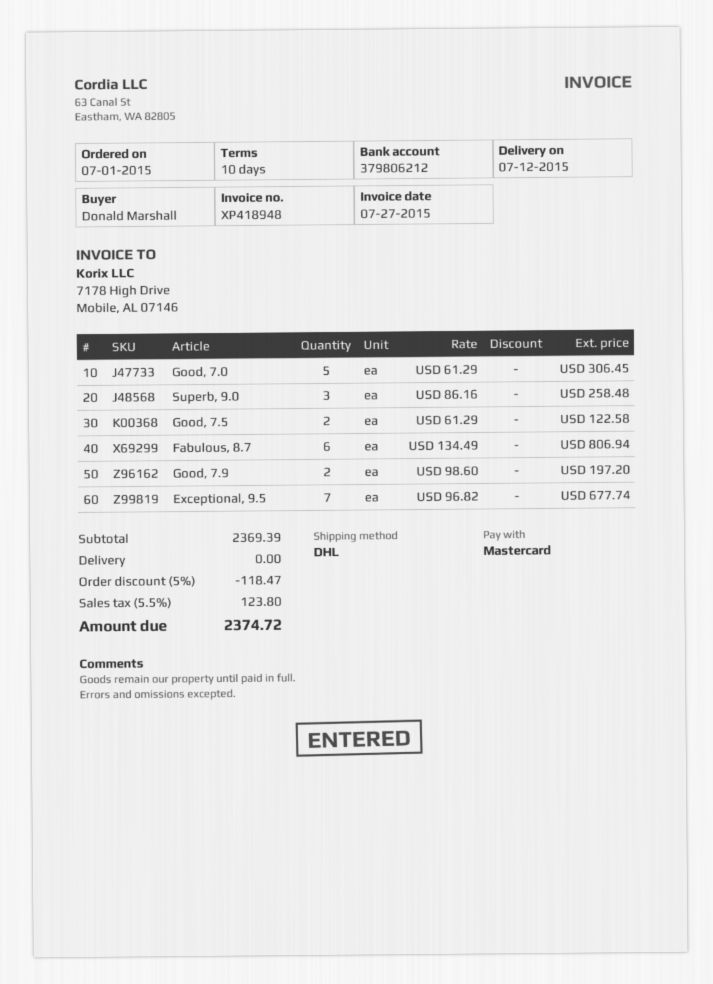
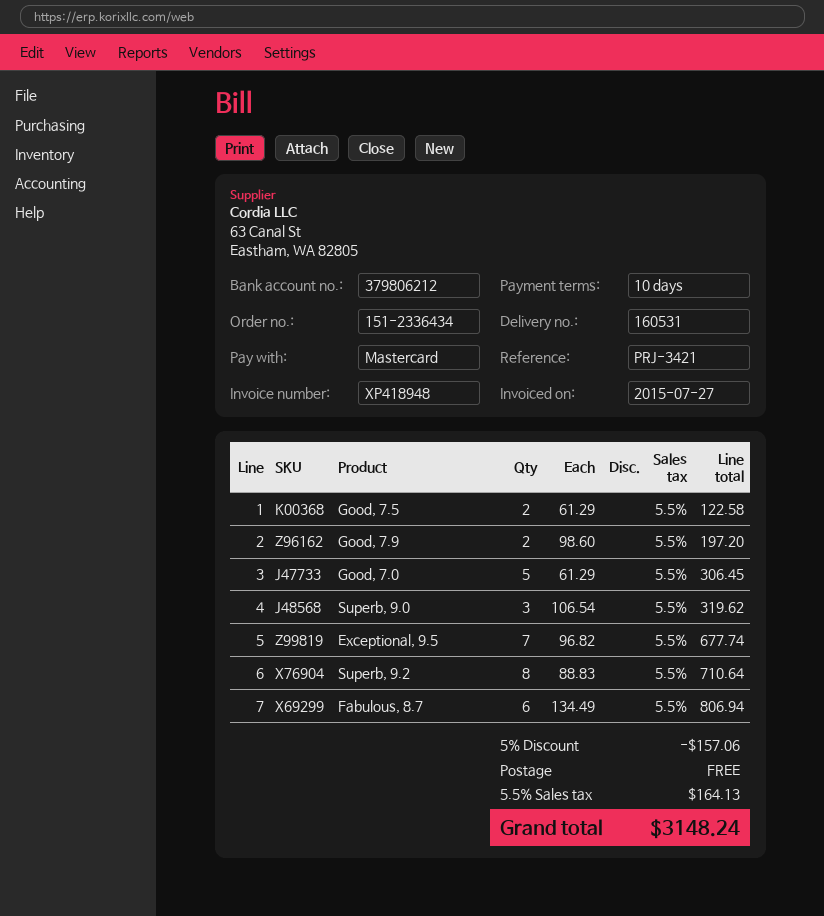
Superb, 9.0: 3 x 86.16 = 258.48 -> 3 x 106.54 = 319.62
Superb, 9.2: none -> 8 x 88.83 = 710.64
discount: 5% = 118.47 -> 5% = 157.06
tax: 5.5% = 123.80 -> 5.5% = 164.13
total: 2374.72 -> 3148.24

